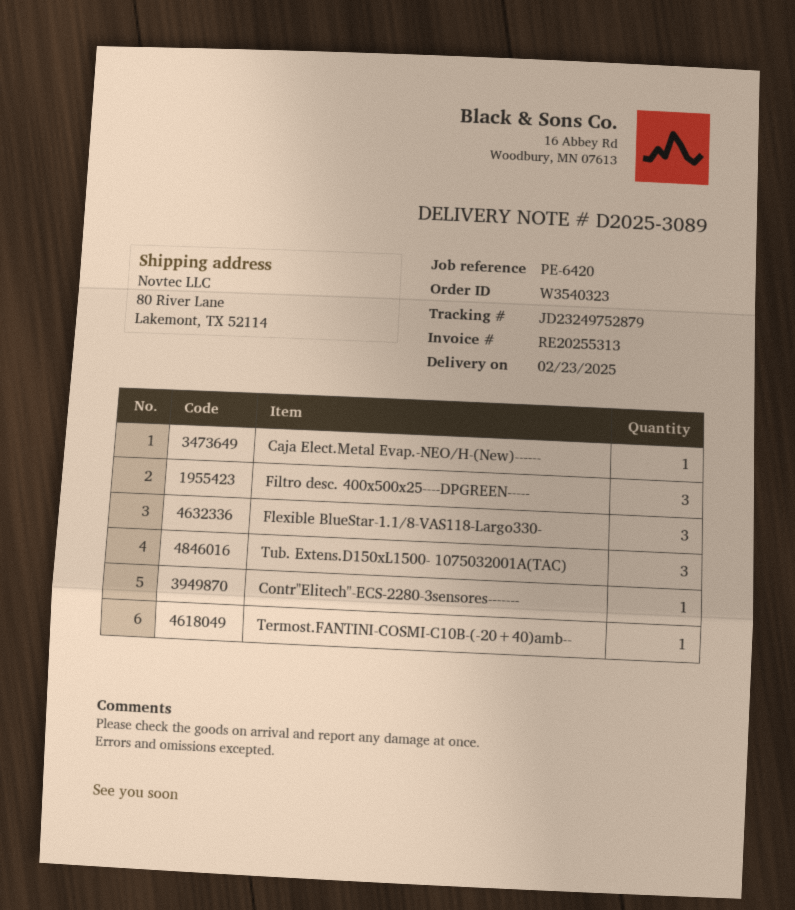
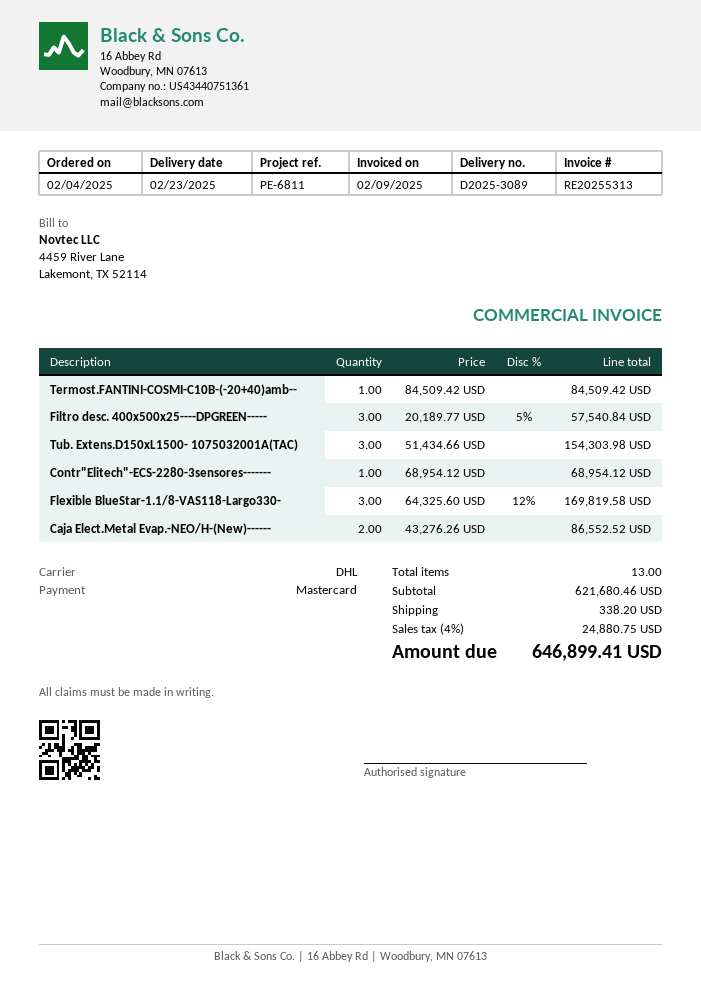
reference: PE-6420 -> PE-6811
Caja Elect.Metal Evap.-NEO/H-(New)------: 1 -> 2

